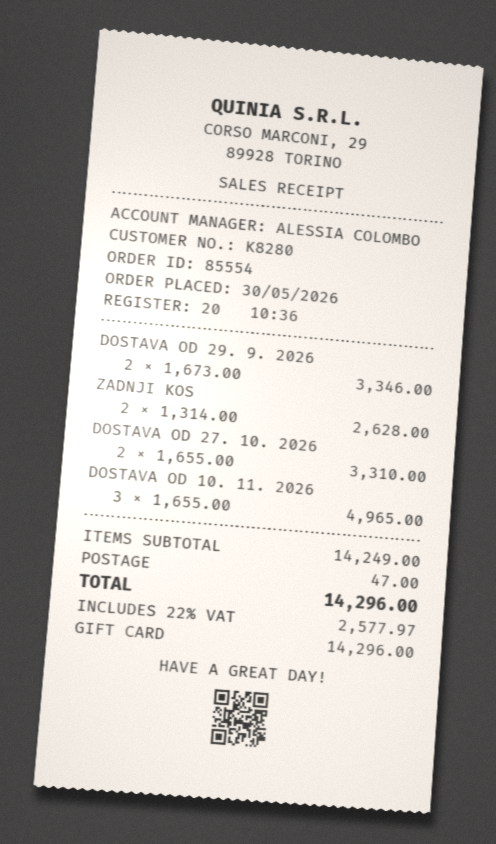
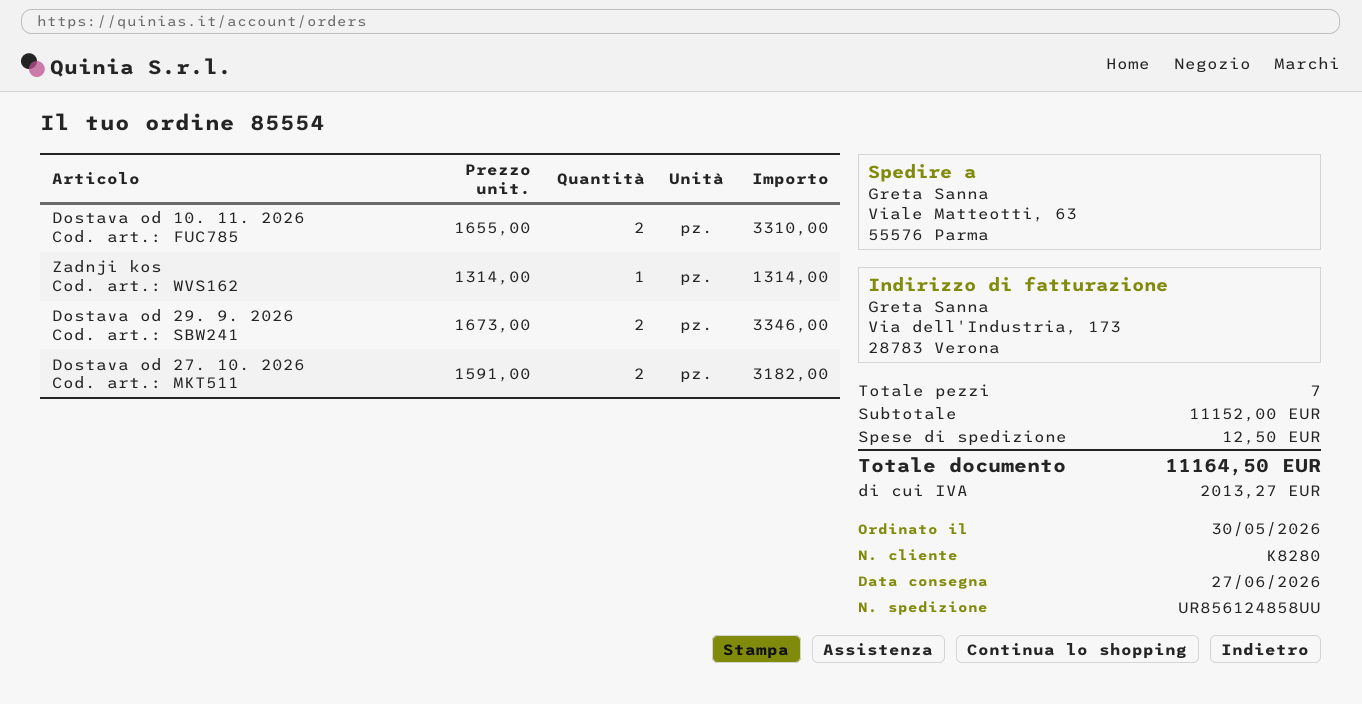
ZADNJI KOS: 2 x 1314.00 = 2628.00 -> 1 x 1314.00 = 1314.00
DOSTAVA OD 27. 10. 2026: 2 x 1655.00 = 3310.00 -> 2 x 1591.00 = 3182.00
DOSTAVA OD 10. 11. 2026: 3 x 1655.00 = 4965.00 -> 2 x 1655.00 = 3310.00
subtotal: 14249.00 -> 11152.00
shipping: 47.00 -> 12.50
tax: 2577.97 -> 2013.27
total: 14296.00 -> 11164.50

